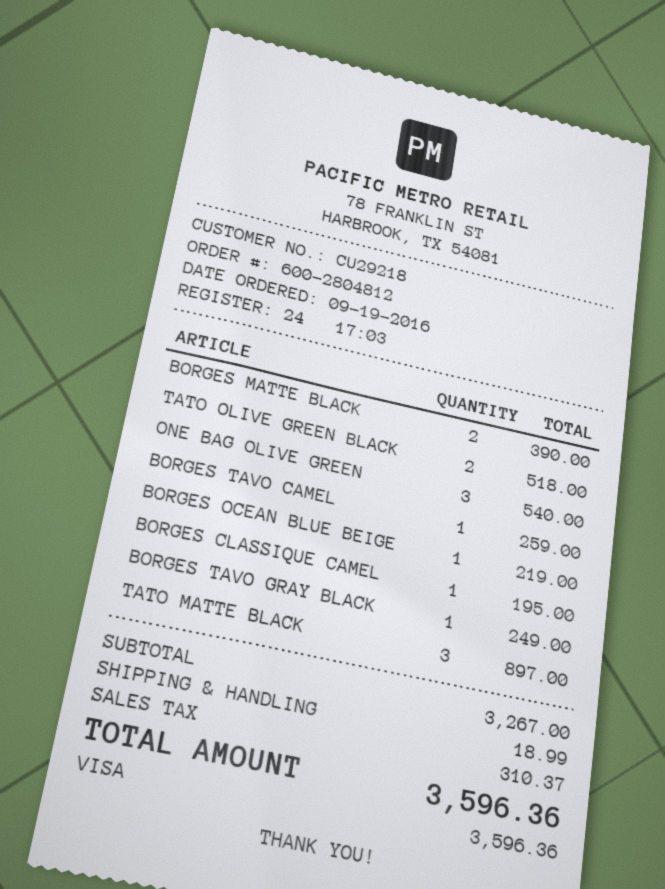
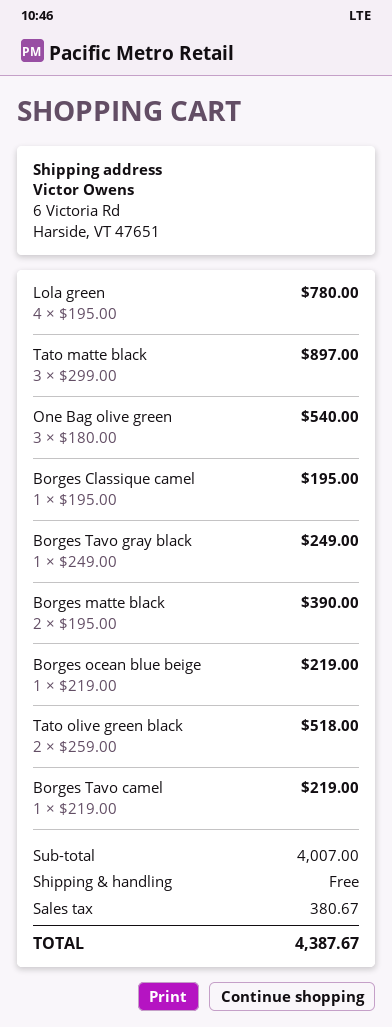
BORGES TAVO CAMEL: 1 for 259.00 -> 1 for 219.00
Lola green: none -> 4 for 780.00
subtotal: 3267.00 -> 4007.00
shipping: 18.99 -> 0.00
tax: 310.37 -> 380.67
total: 3596.36 -> 4387.67

